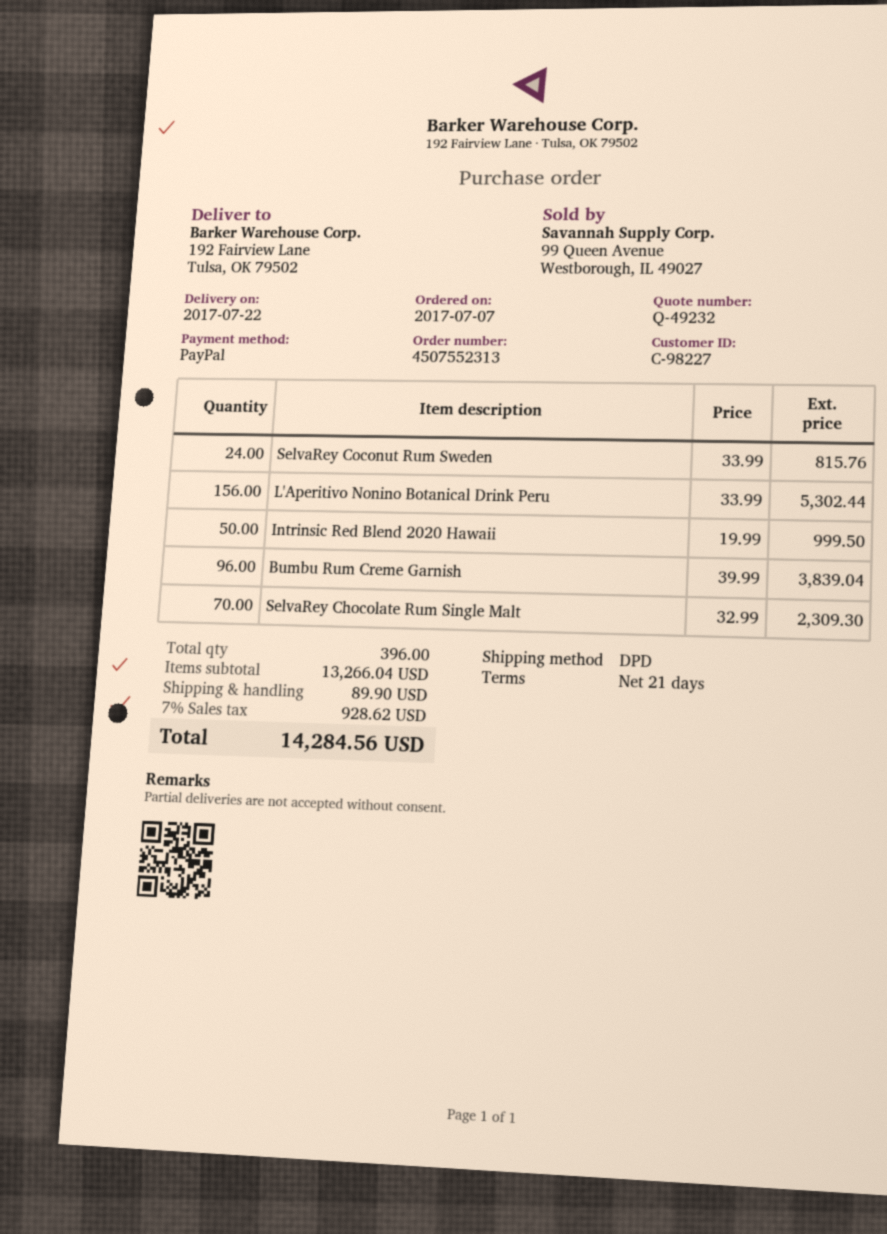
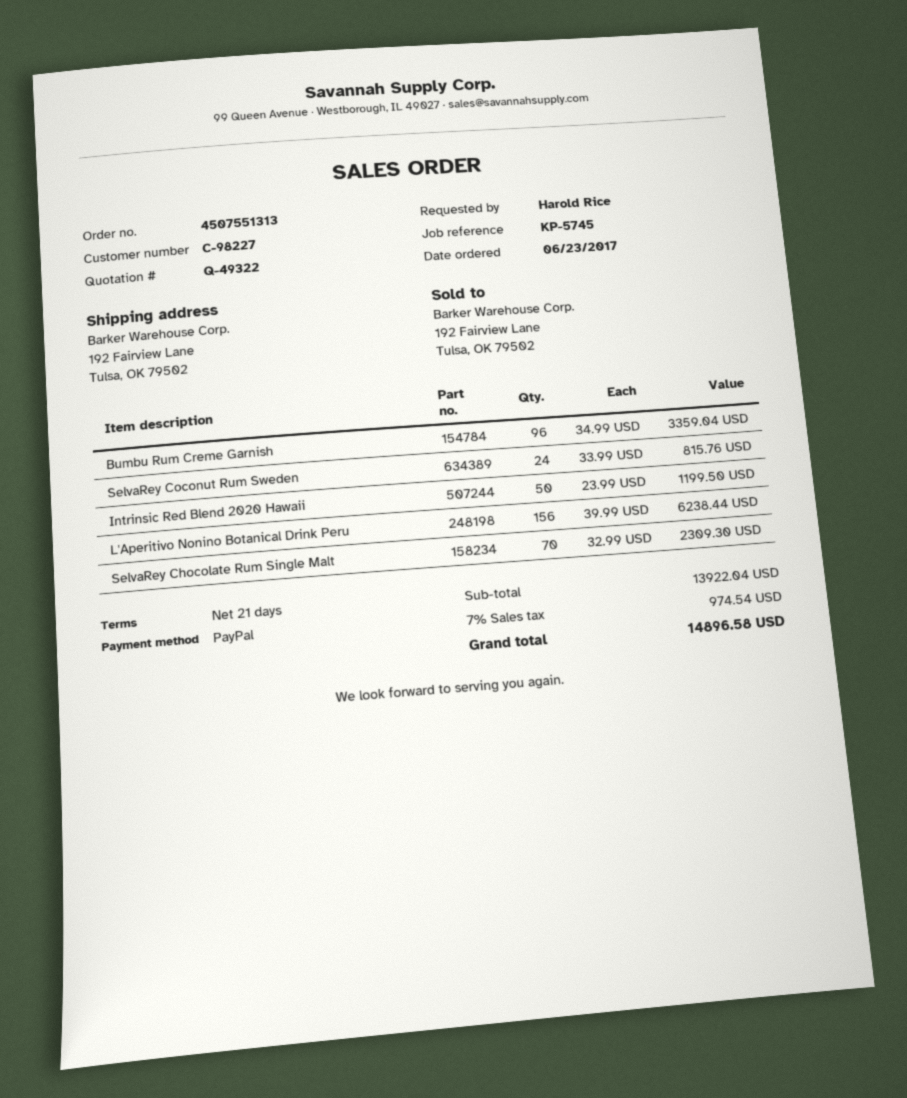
quote number: Q-49232 -> Q-49322
order number: 4507552313 -> 4507551313
order date: 2017-07-07 -> 2017-06-23
L'Aperitivo Nonino Botanical Drink Peru: 156 x 33.99 = 5302.44 -> 156 x 39.99 = 6238.44
Intrinsic Red Blend 2020 Hawaii: 50 x 19.99 = 999.50 -> 50 x 23.99 = 1199.50
Bumbu Rum Creme Garnish: 96 x 39.99 = 3839.04 -> 96 x 34.99 = 3359.04
subtotal: 13266.04 -> 13922.04
shipping: 89.90 -> none
tax: 7% = 928.62 -> 7% = 974.54
total: 14284.56 -> 14896.58

